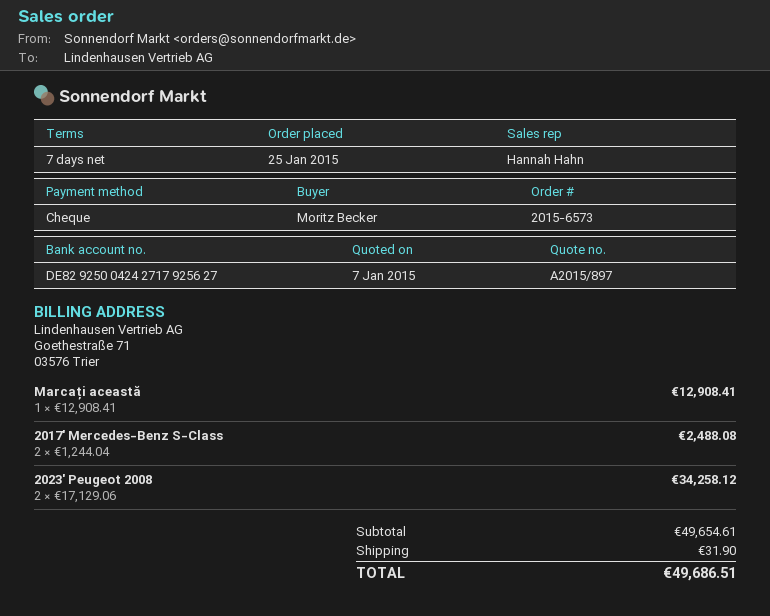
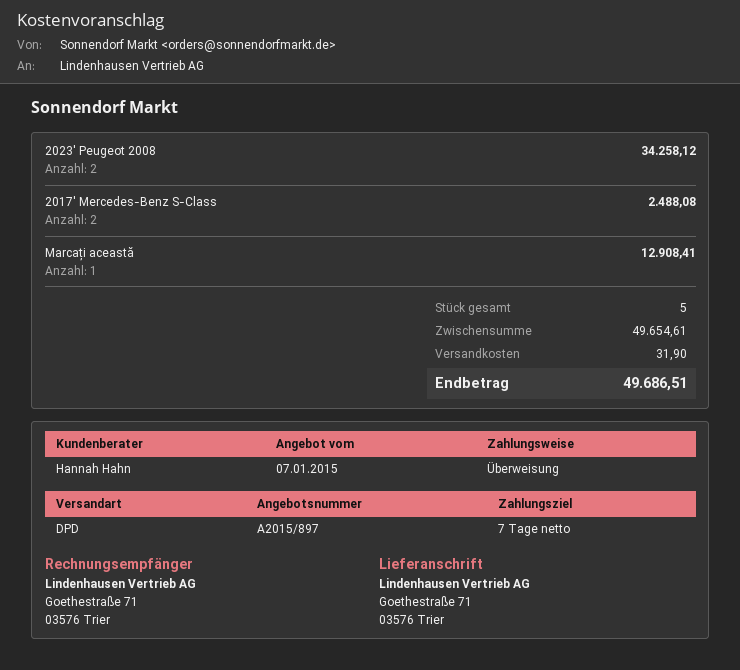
payment method: cheque -> bank transfer

